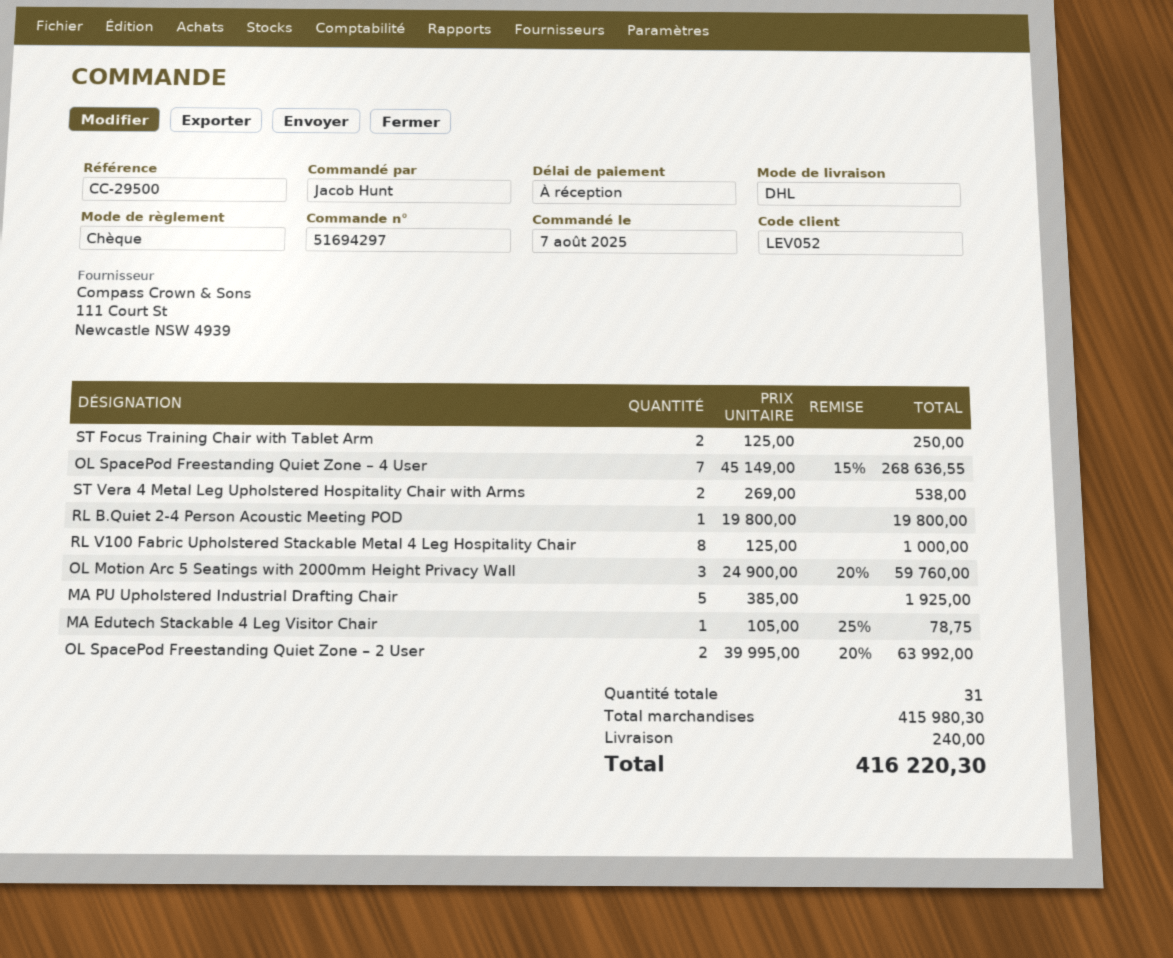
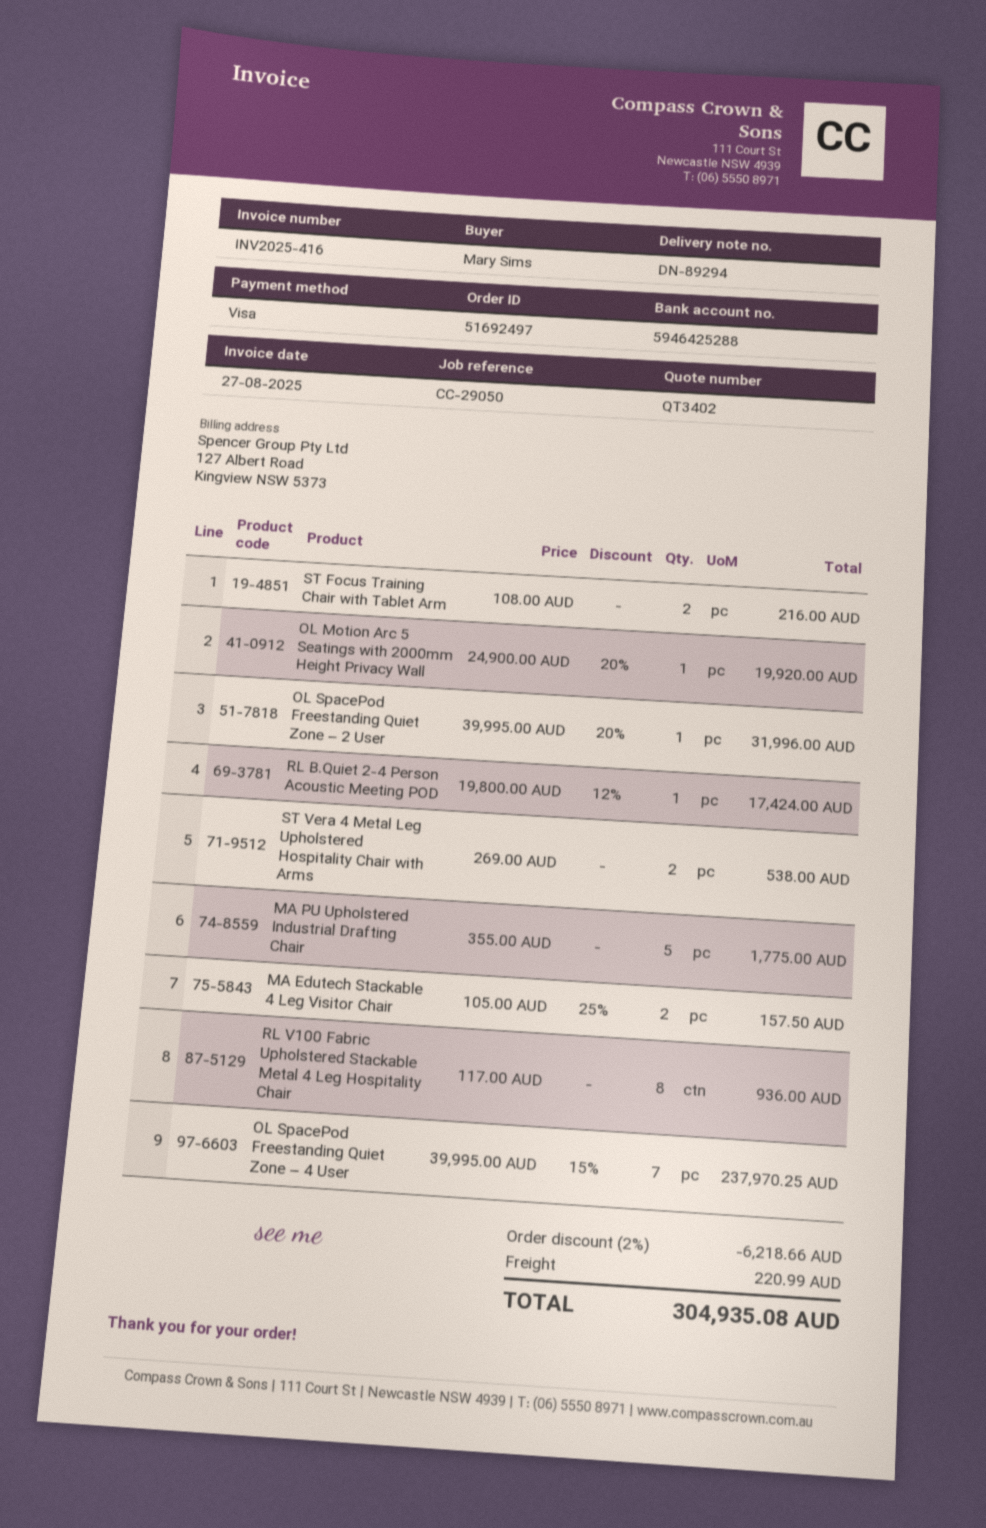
order number: 51694297 -> 51692497
reference: CC-29500 -> CC-29050
ordered by: Jacob Hunt -> Mary Sims
payment method: cheque -> Visa
ST Focus Training Chair with Tablet Arm: 2 x 125.00 = 250.00 -> 2 x 108.00 = 216.00
OL SpacePod Freestanding Quiet Zone – 4 User: 7 x 45149.00 - 15% = 268636.55 -> 7 x 39995.00 - 15% = 237970.25
RL B.Quiet 2-4 Person Acoustic Meeting POD: 1 x 19800.00 = 19800.00 -> 1 x 19800.00 - 12% = 17424.00
RL V100 Fabric Upholstered Stackable Metal 4 Leg Hospitality Chair: 8 x 125.00 = 1000.00 -> 8 x 117.00 = 936.00
OL Motion Arc 5 Seatings with 2000mm Height Privacy Wall: 3 x 24900.00 - 20% = 59760.00 -> 1 x 24900.00 - 20% = 19920.00
MA PU Upholstered Industrial Drafting Chair: 5 x 385.00 = 1925.00 -> 5 x 355.00 = 1775.00
MA Edutech Stackable 4 Leg Visitor Chair: 1 x 105.00 - 25% = 78.75 -> 2 x 105.00 - 25% = 157.50
OL SpacePod Freestanding Quiet Zone – 2 User: 2 x 39995.00 - 20% = 63992.00 -> 1 x 39995.00 - 20% = 31996.00
discount: none -> 2% = 6218.66
shipping: 240.00 -> 220.99
total: 416220.30 -> 304935.08

